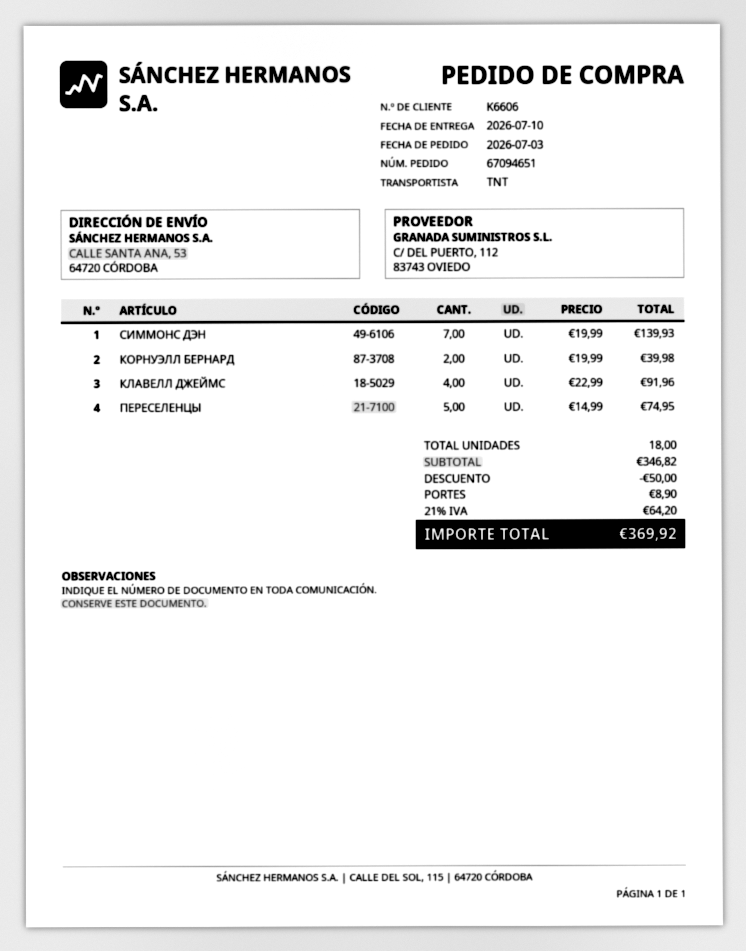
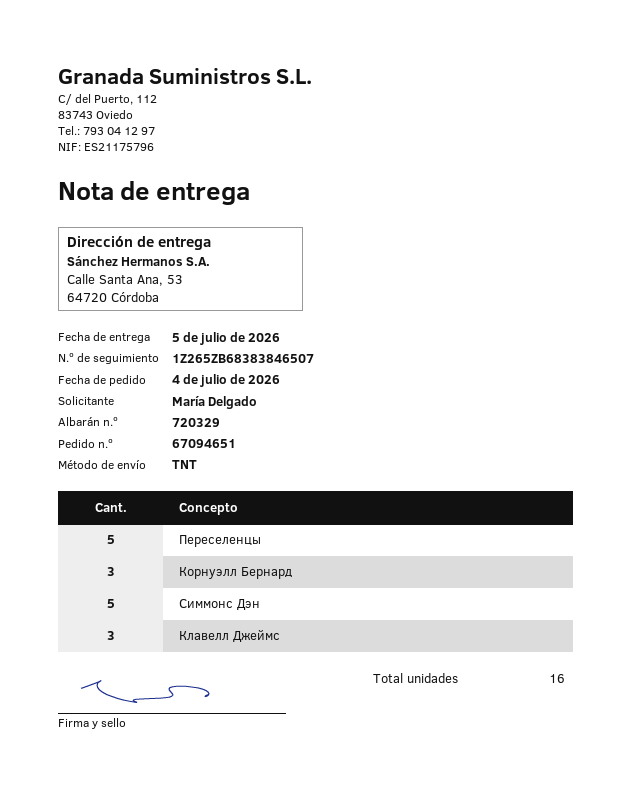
order date: 2026-07-03 -> 2026-07-04
delivery date: 2026-07-10 -> 2026-07-05
СИММОНС ДЭН: 7 -> 5
КОРНУЭЛЛ БЕРНАРД: 2 -> 3
КЛАВЕЛЛ ДЖЕЙМС: 4 -> 3
total quantity: 18 -> 16

